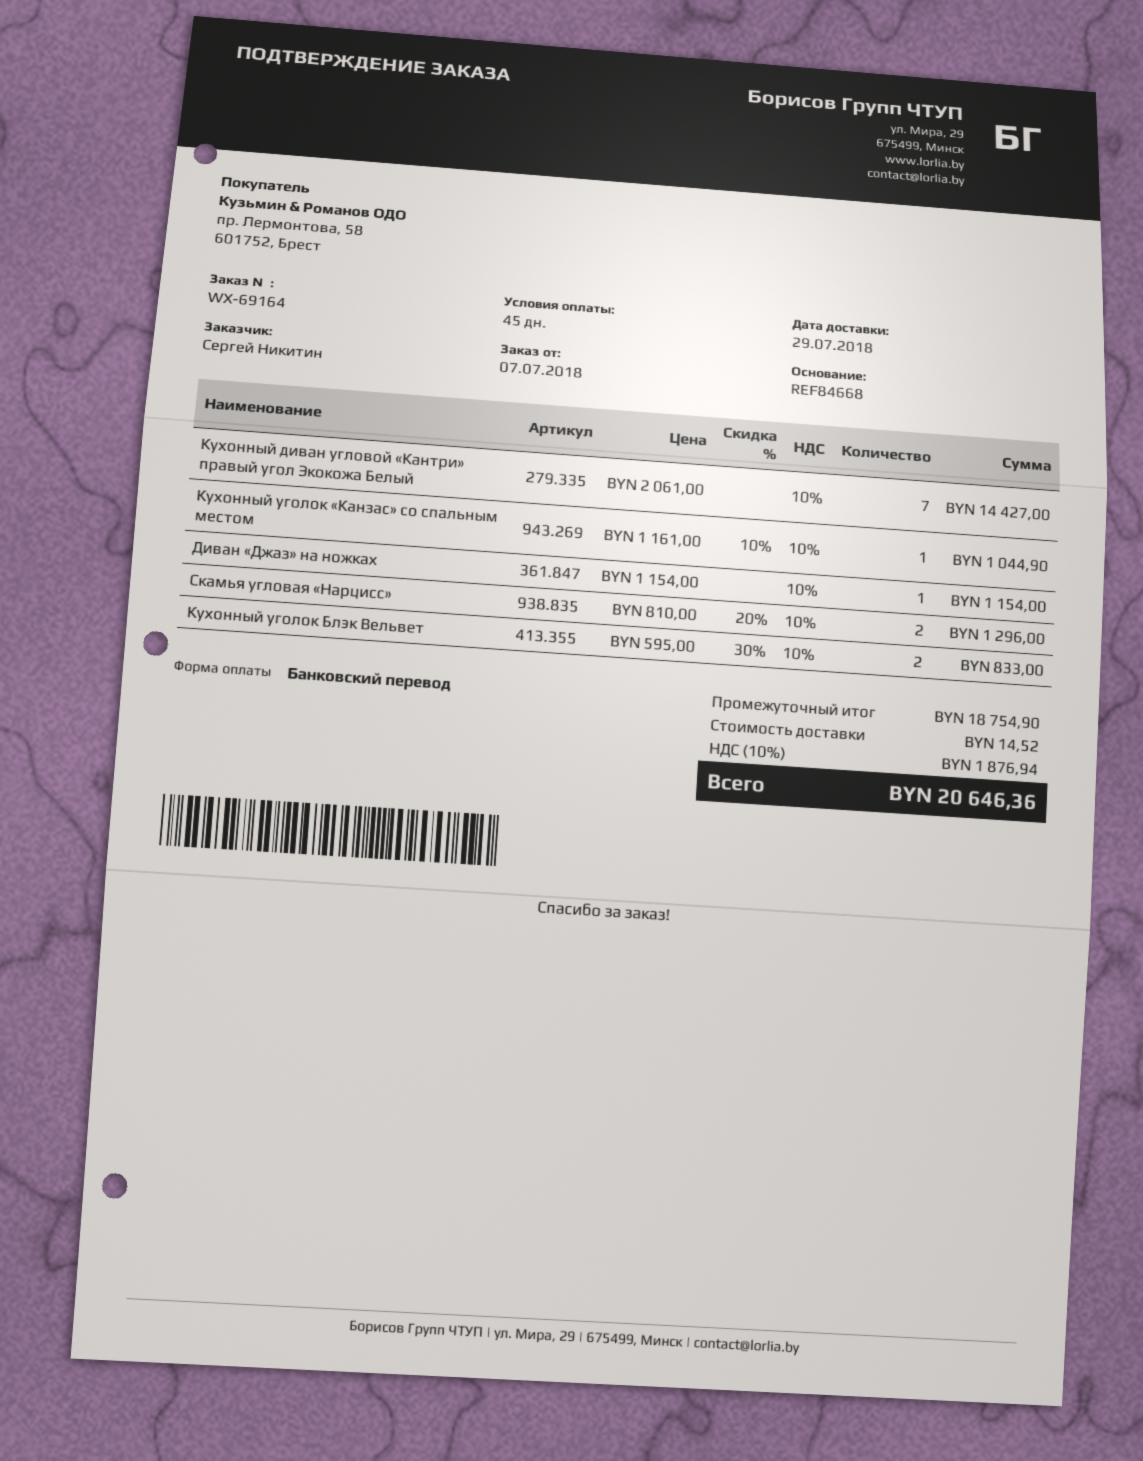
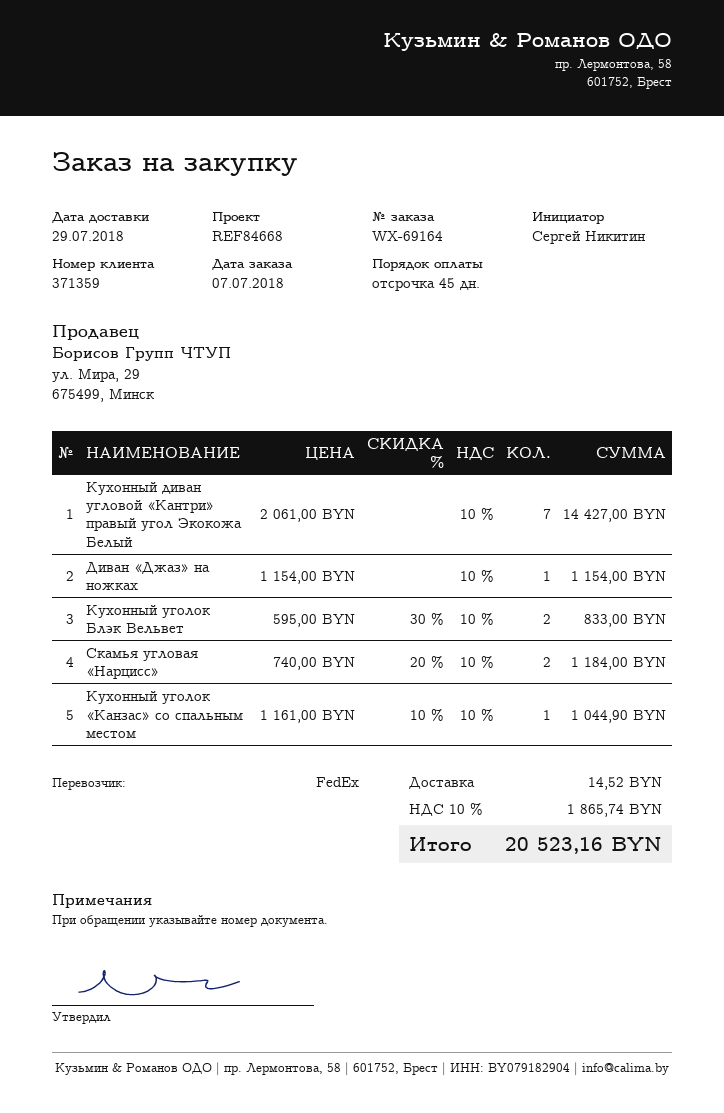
Скамья угловая «Нарцисс»: 2 x 810.00 - 20% = 1296.00 -> 2 x 740.00 - 20% = 1184.00
tax: 10% = 1876.94 -> 10% = 1865.74
total: 20646.36 -> 20523.16

